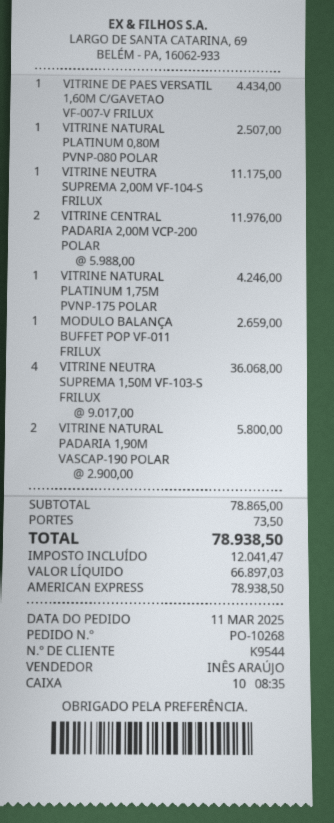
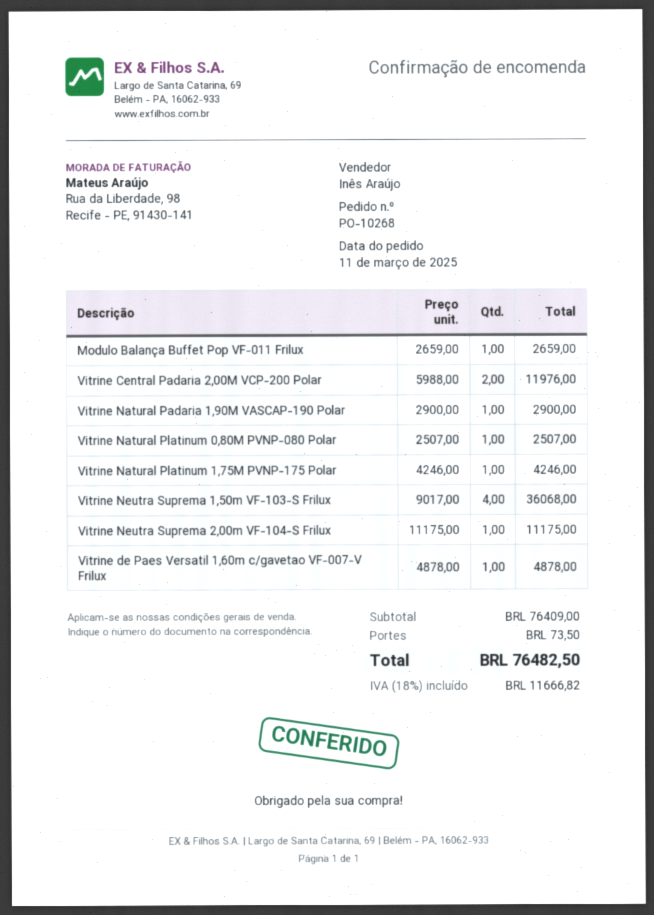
VITRINE DE PAES VERSATIL 1,60M C/GAVETAO VF-007-V FRILUX: 1 x 4434.00 = 4434.00 -> 1 x 4878.00 = 4878.00
VITRINE NATURAL PADARIA 1,90M VASCAP-190 POLAR: 2 x 2900.00 = 5800.00 -> 1 x 2900.00 = 2900.00
subtotal: 78865.00 -> 76409.00
tax: 12041.47 -> 11666.82
total: 78938.50 -> 76482.50

